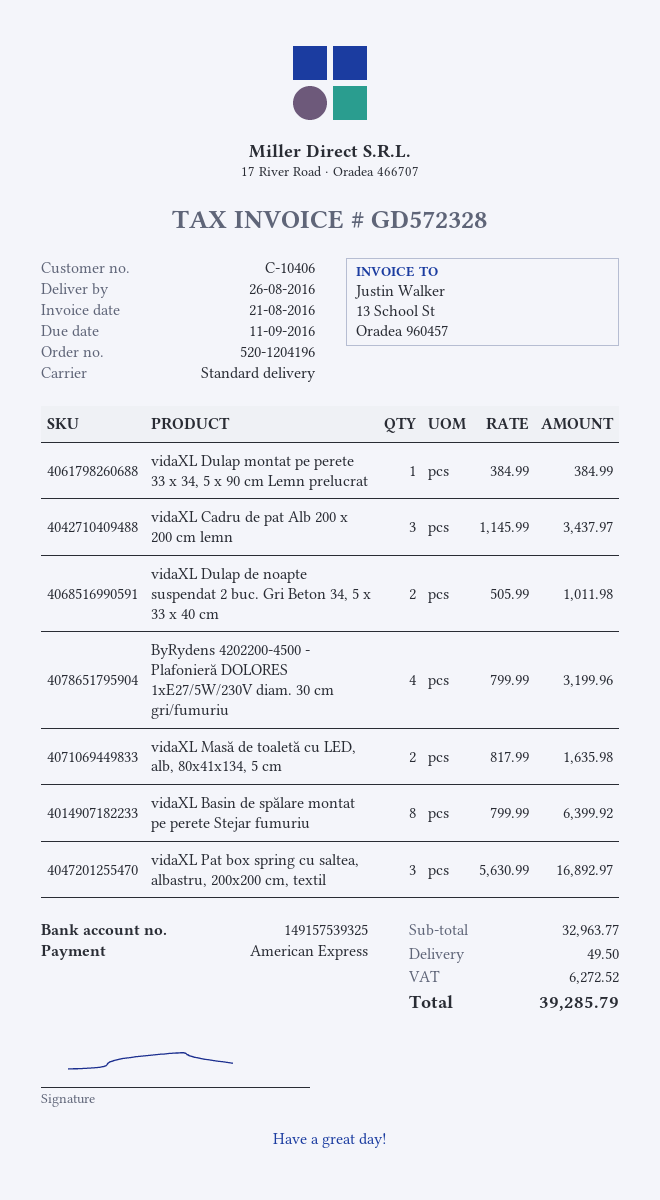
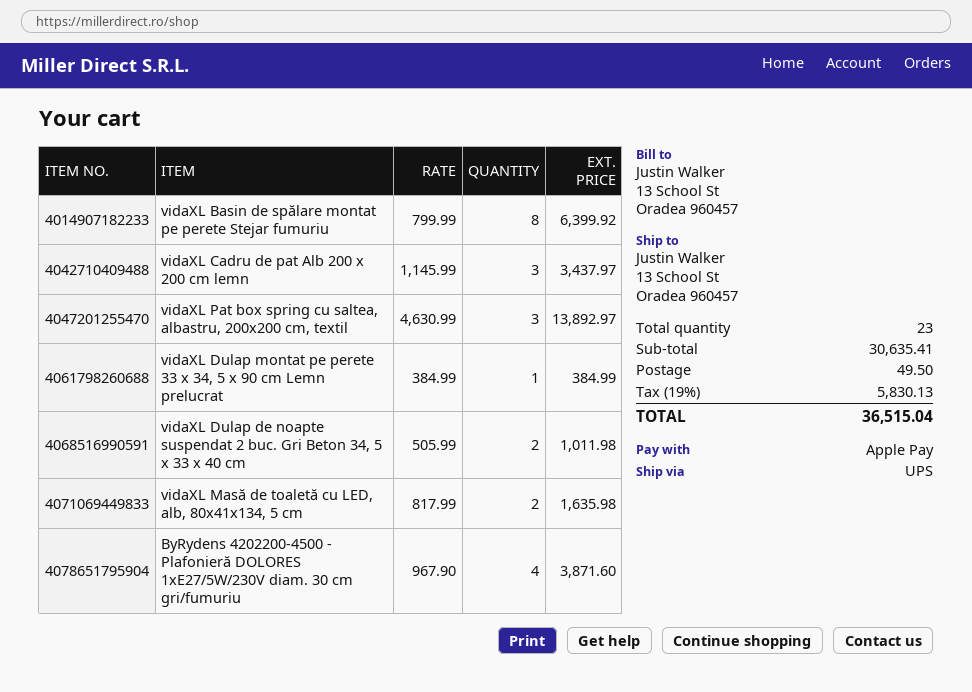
payment method: American Express -> Apple Pay
shipping method: standard -> UPS
ByRydens 4202200-4500 - Plafonieră DOLORES 1xE27/5W/230V diam. 30 cm gri/fumuriu: 4 x 799.99 = 3199.96 -> 4 x 967.90 = 3871.60
vidaXL Pat box spring cu saltea, albastru, 200x200 cm, textil: 3 x 5630.99 = 16892.97 -> 3 x 4630.99 = 13892.97
subtotal: 32963.77 -> 30635.41
tax: 6272.52 -> 5830.13
total: 39285.79 -> 36515.04

